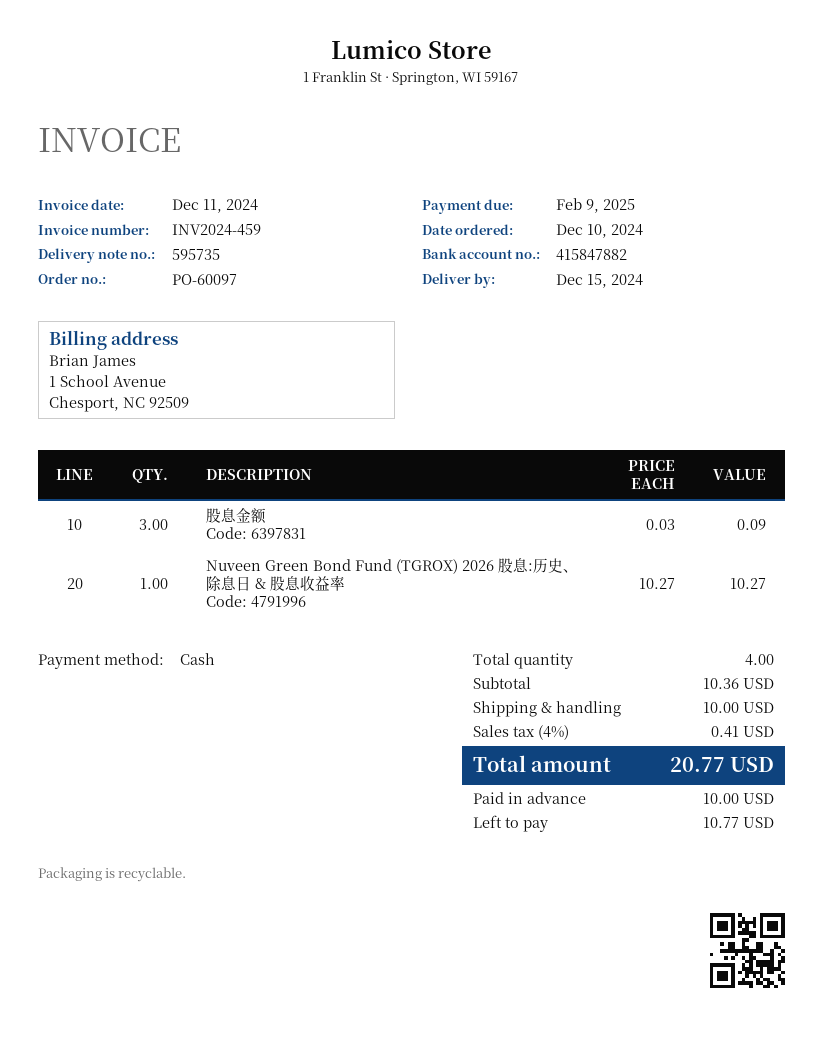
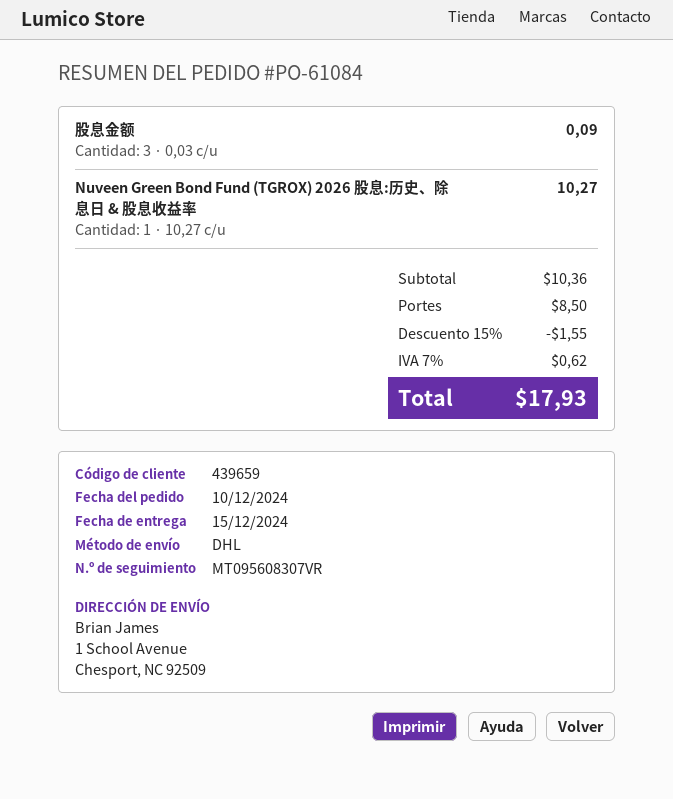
order number: PO-60097 -> PO-61084
discount: none -> 15% = 1.55
shipping: 10.00 -> 8.50
tax: 4% = 0.41 -> 7% = 0.62
total: 20.77 -> 17.93

